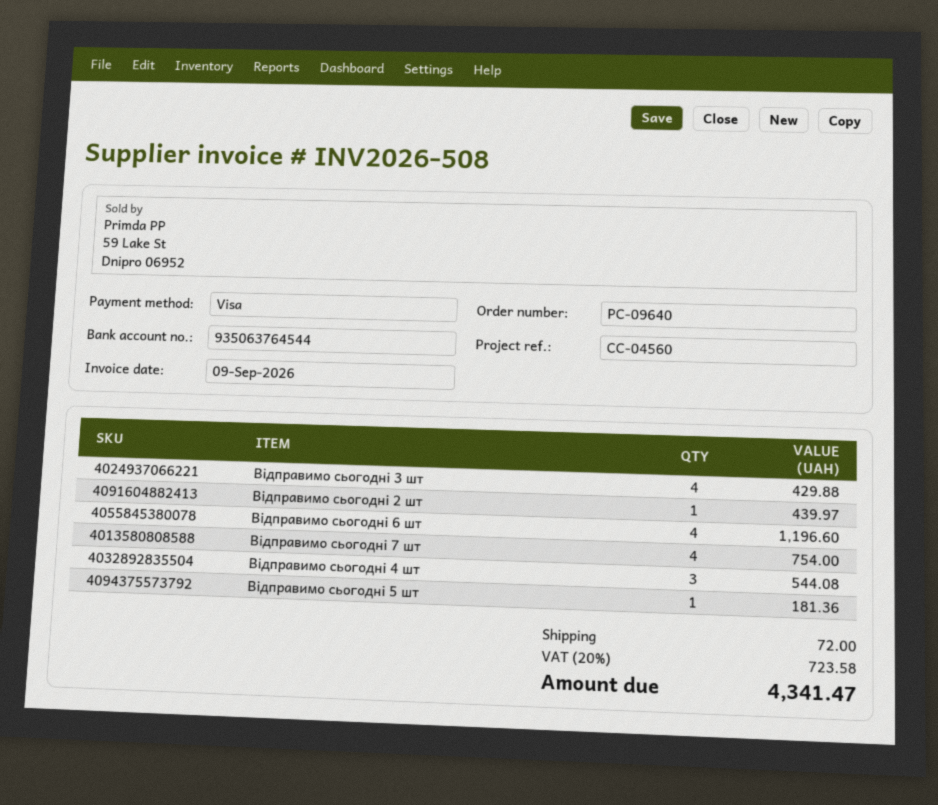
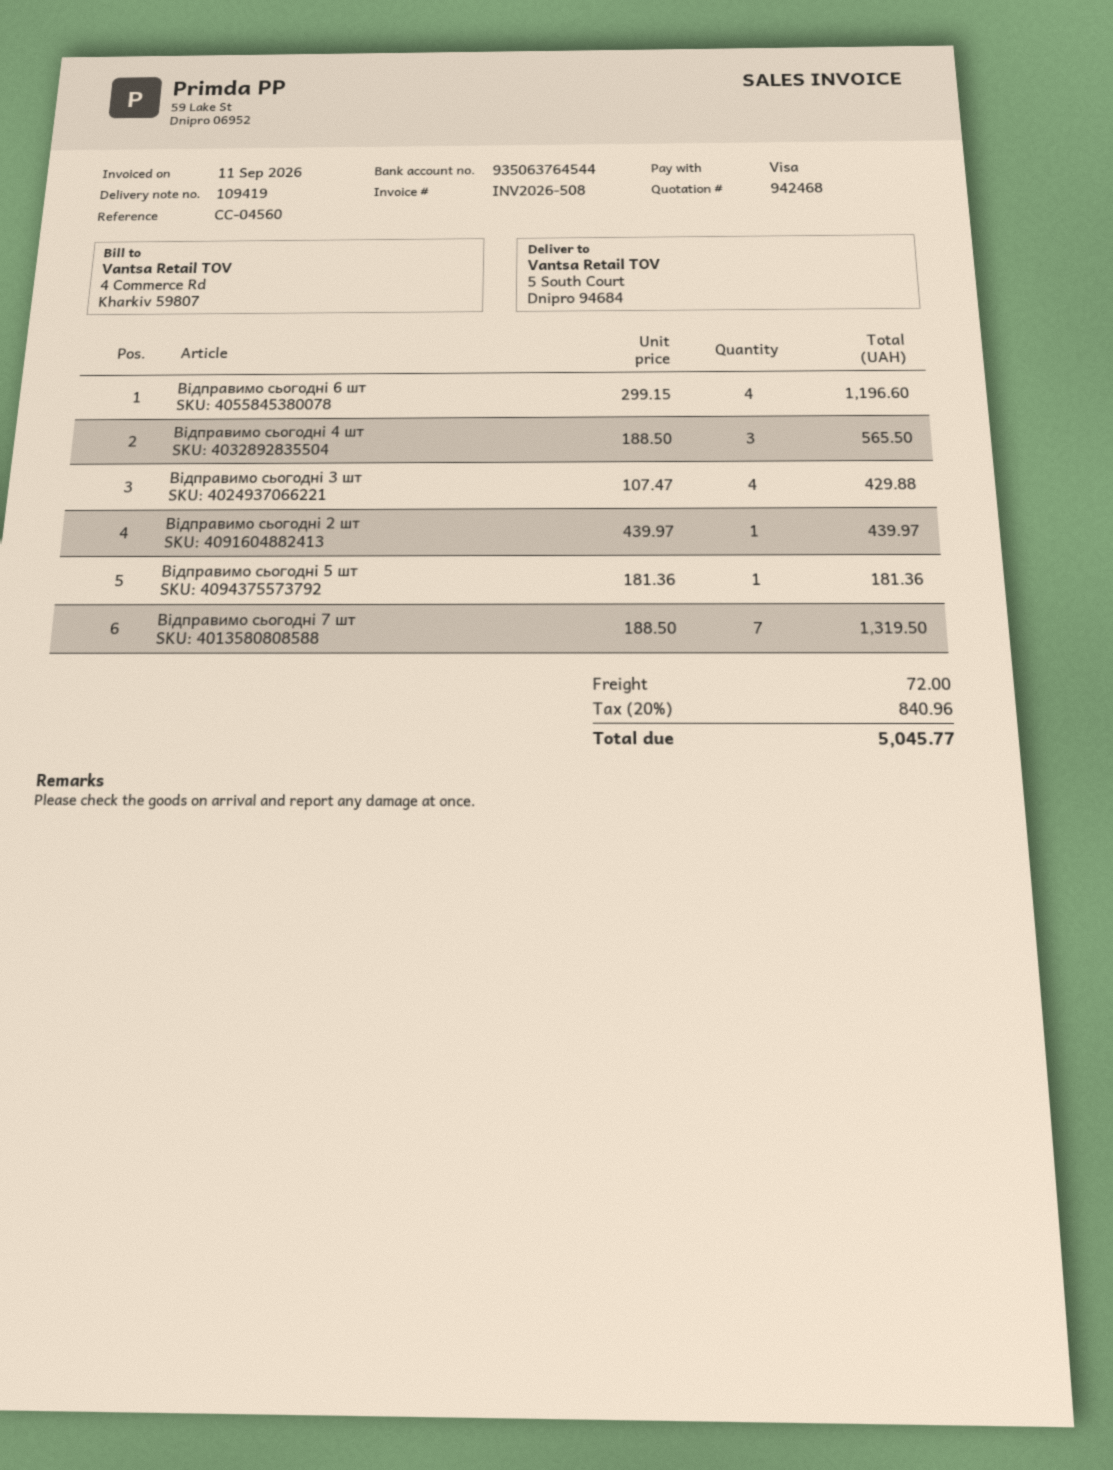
invoice date: 2026-09-09 -> 2026-09-11
Відправимо сьогодні 7 шт: 4 for 754.00 -> 7 for 1319.50
Відправимо сьогодні 4 шт: 3 for 544.08 -> 3 for 565.50
tax: 20% = 723.58 -> 20% = 840.96
total: 4341.47 -> 5045.77

